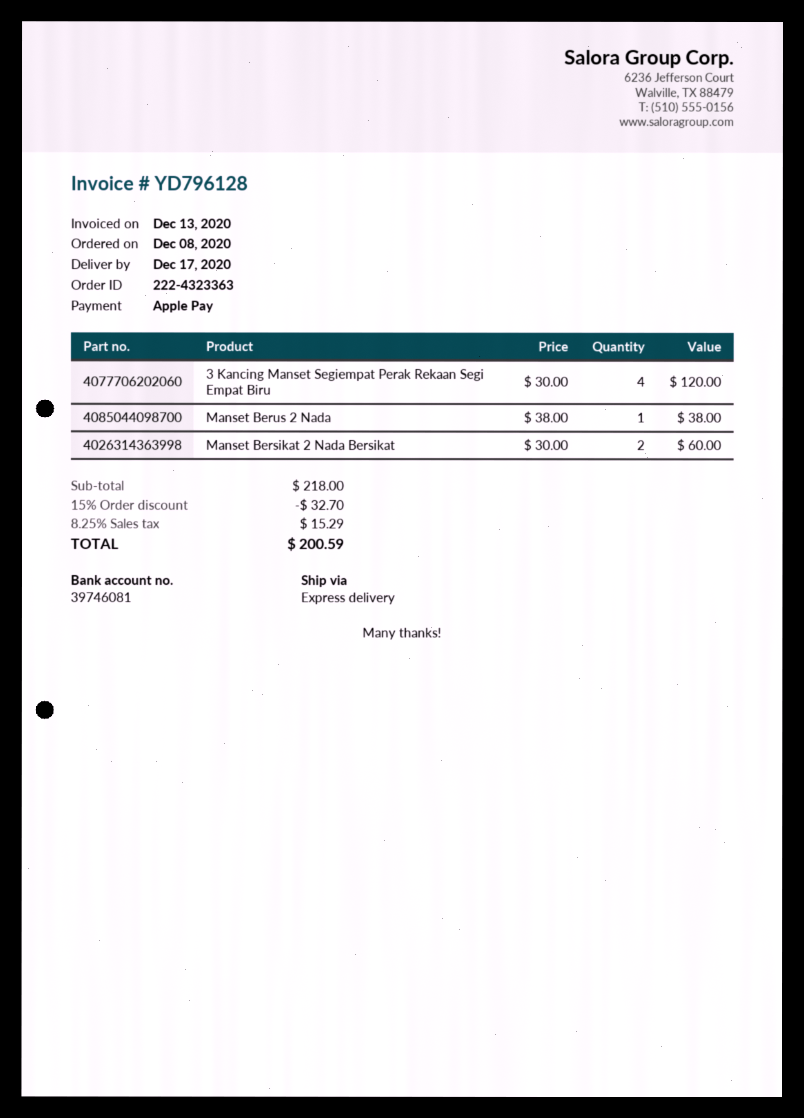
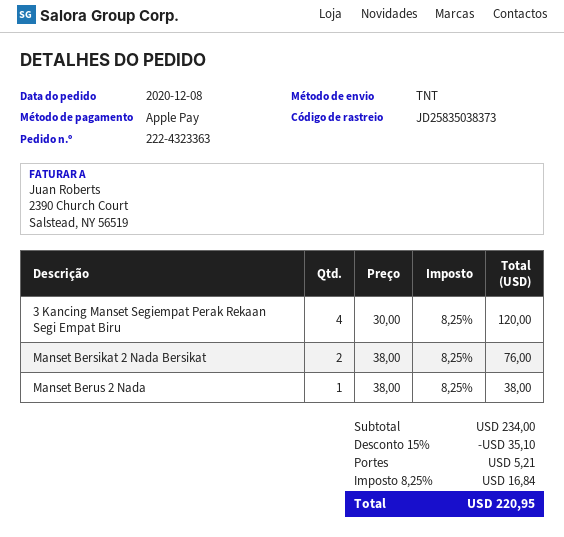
shipping method: express -> TNT
Manset Bersikat 2 Nada Bersikat: 2 x 30.00 = 60.00 -> 2 x 38.00 = 76.00
subtotal: 218.00 -> 234.00
discount: 15% = 32.70 -> 15% = 35.10
shipping: none -> 5.21
tax: 8.25% = 15.29 -> 8.25% = 16.84
total: 200.59 -> 220.95

